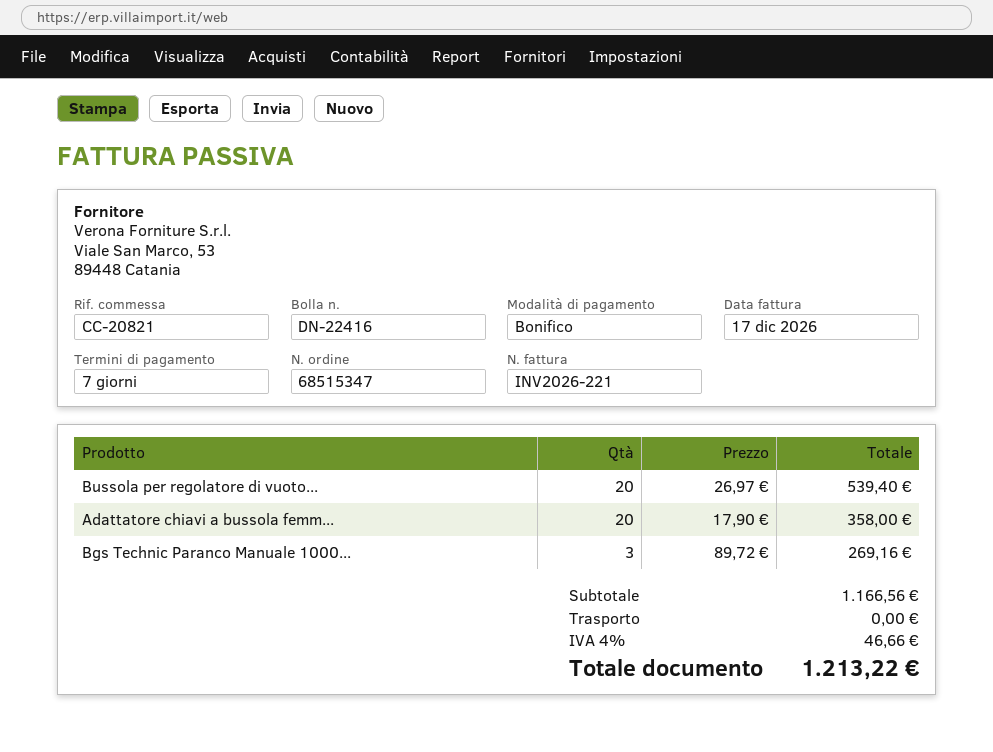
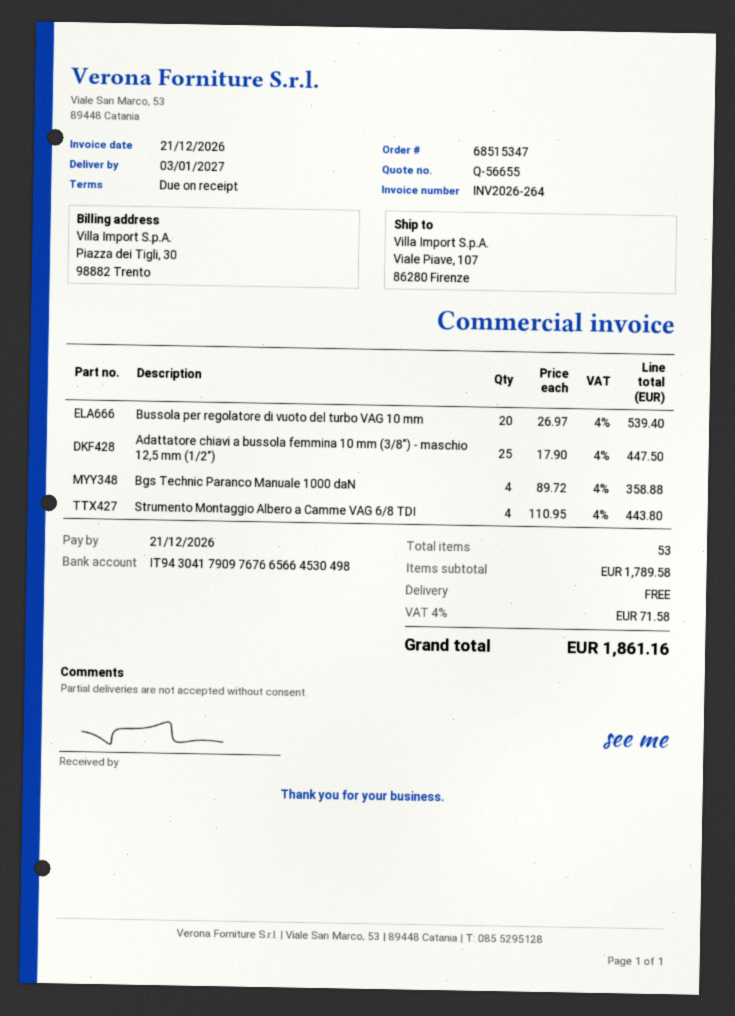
invoice number: INV2026-221 -> INV2026-264
invoice date: 2026-12-17 -> 2026-12-21
payment terms: 7 days -> on receipt
Adattatore chiavi a bussola femm...: 20 x 17.90 = 358.00 -> 25 x 17.90 = 447.50
Bgs Technic Paranco Manuale 1000...: 3 x 89.72 = 269.16 -> 4 x 89.72 = 358.88
Strumento Montaggio Albero a Camme VAG 6/8 TDI: none -> 4 x 110.95 = 443.80
subtotal: 1166.56 -> 1789.58
tax: 4% = 46.66 -> 4% = 71.58
total: 1213.22 -> 1861.16

